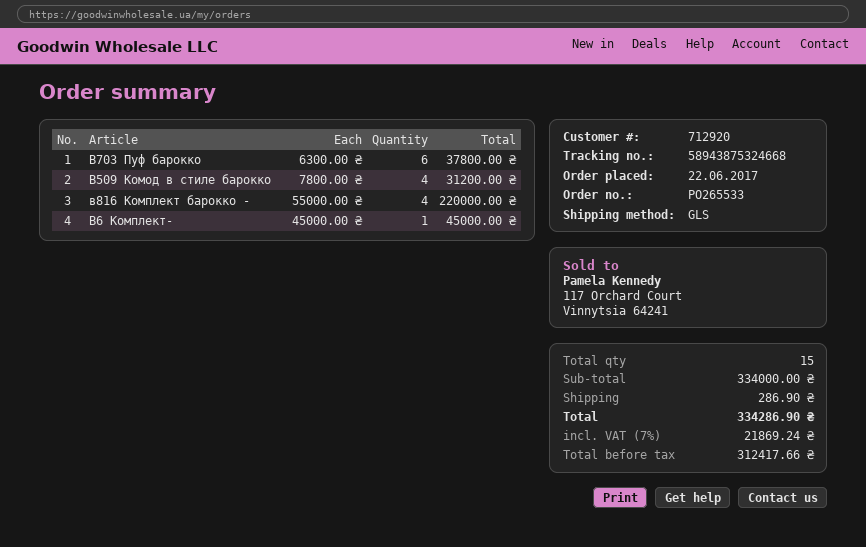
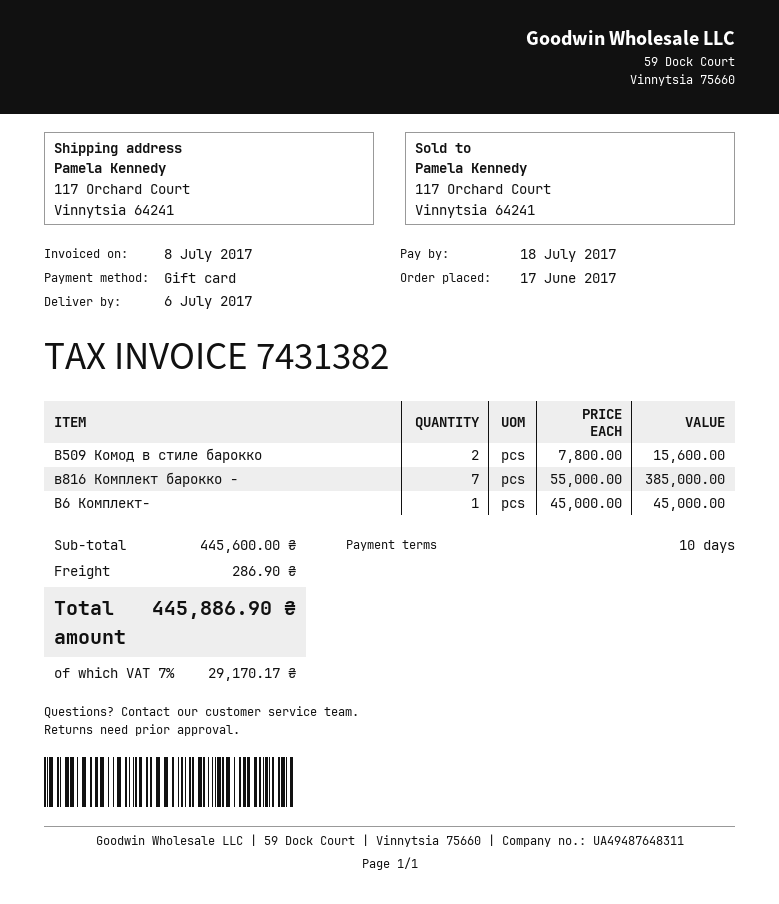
order date: 2017-06-22 -> 2017-06-17
В703 Пуф барокко: 6 x 6300.00 = 37800.00 -> none
В509 Комод в стиле барокко: 4 x 7800.00 = 31200.00 -> 2 x 7800.00 = 15600.00
в816 Комплект барокко -: 4 x 55000.00 = 220000.00 -> 7 x 55000.00 = 385000.00
subtotal: 334000.00 -> 445600.00
tax: 7% = 21869.24 -> 7% = 29170.17
total: 334286.90 -> 445886.90

